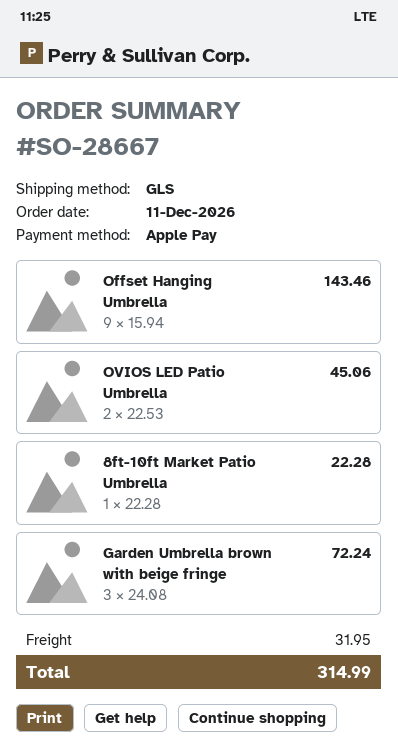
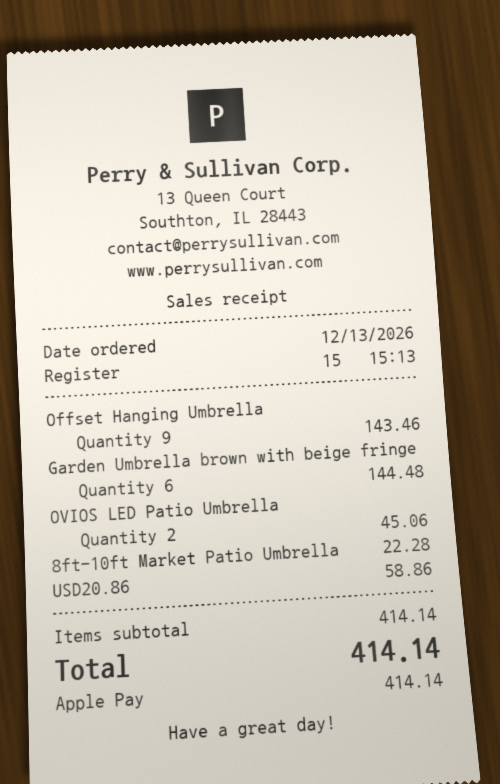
order date: 2026-12-11 -> 2026-12-13
Garden Umbrella brown with beige fringe: 3 for 72.24 -> 6 for 144.48
USD20.86: none -> 1 for 58.86
shipping: 31.95 -> none
total: 314.99 -> 414.14

